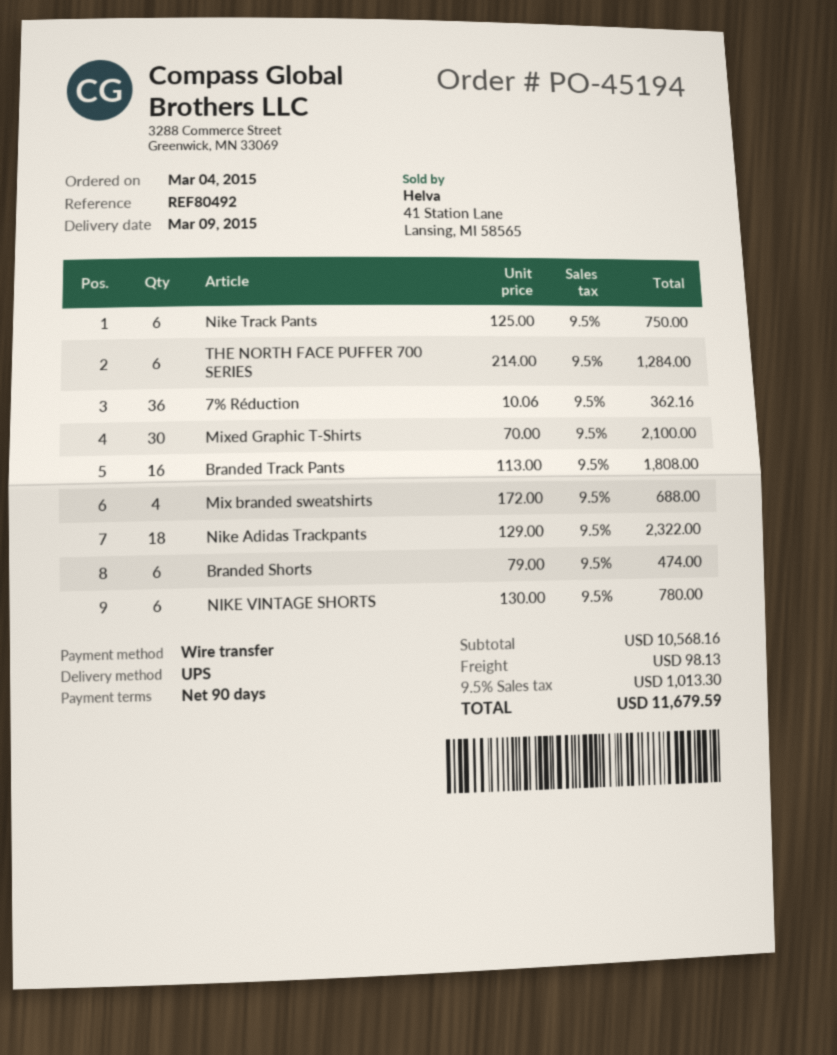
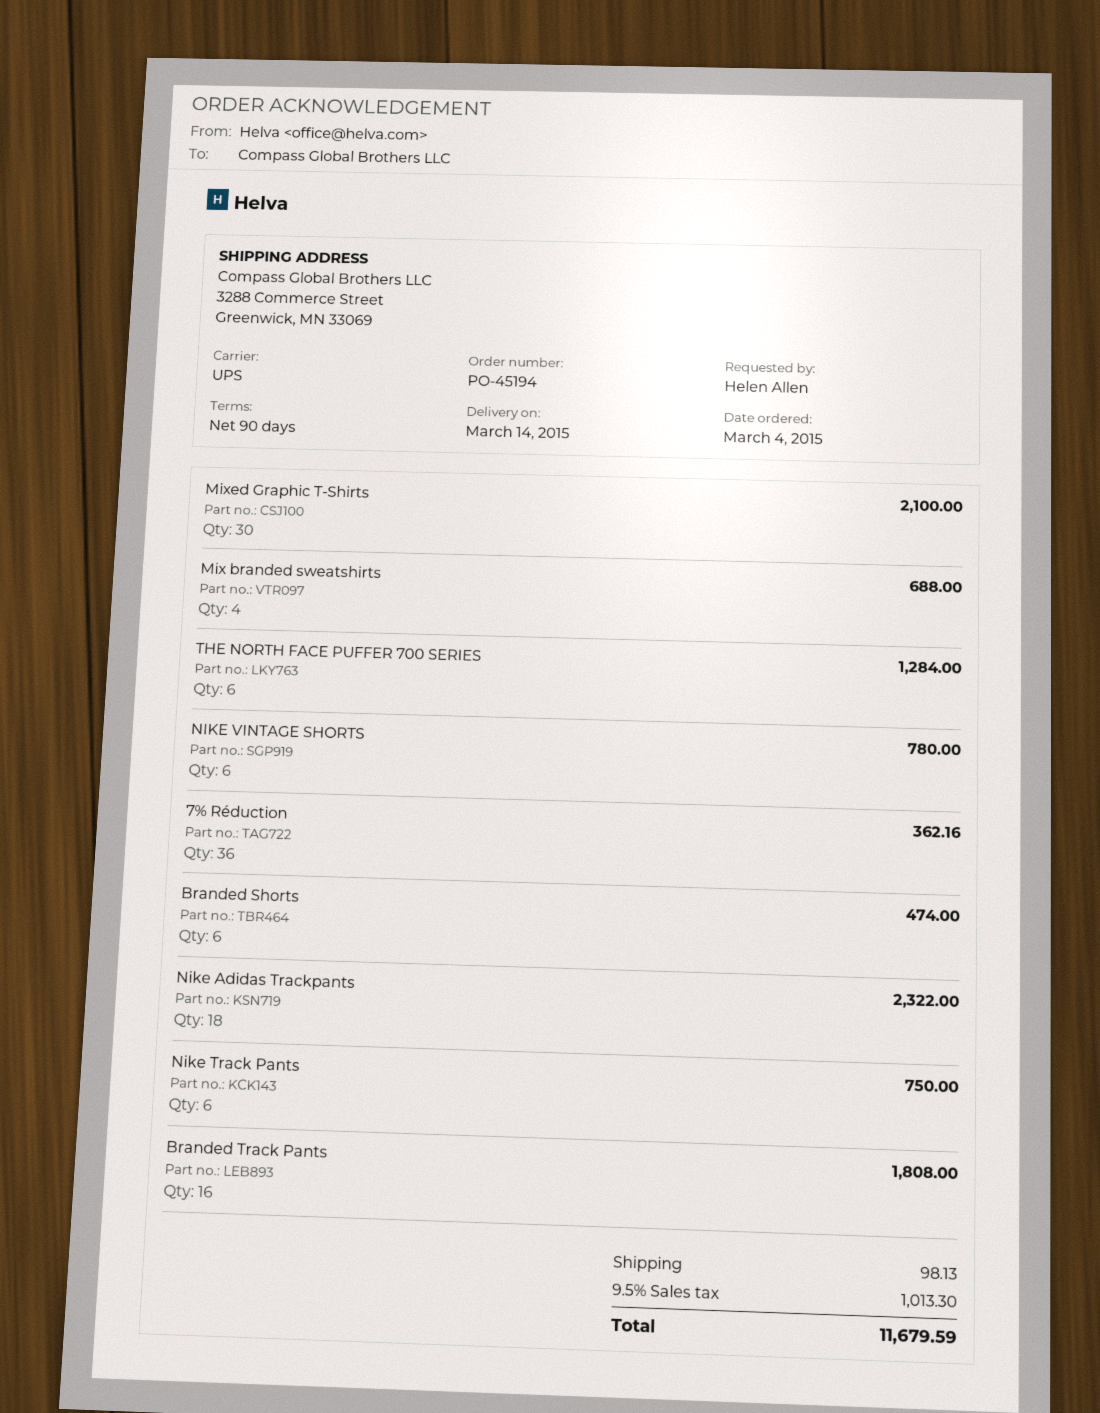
delivery date: 2015-03-09 -> 2015-03-14

